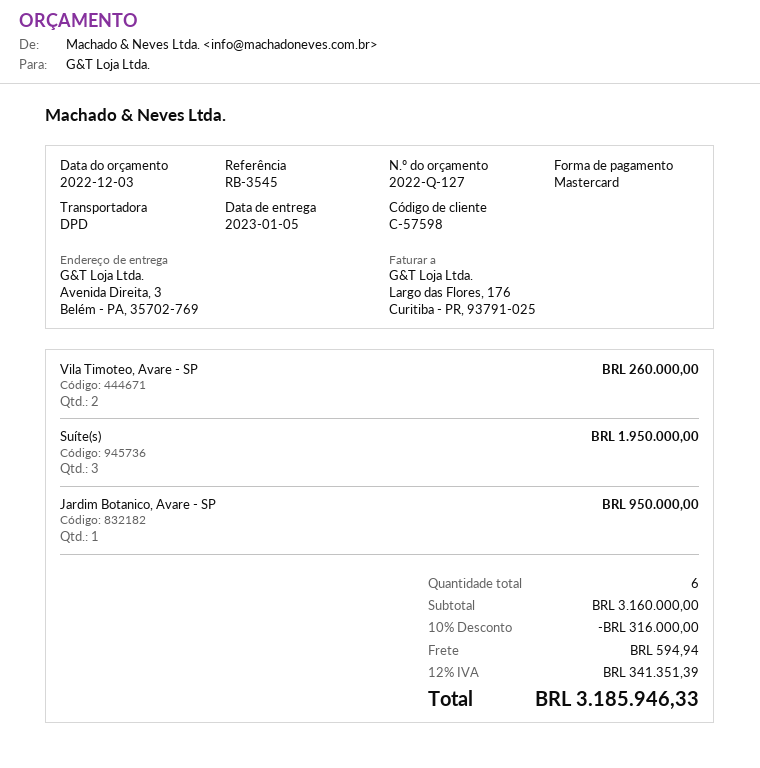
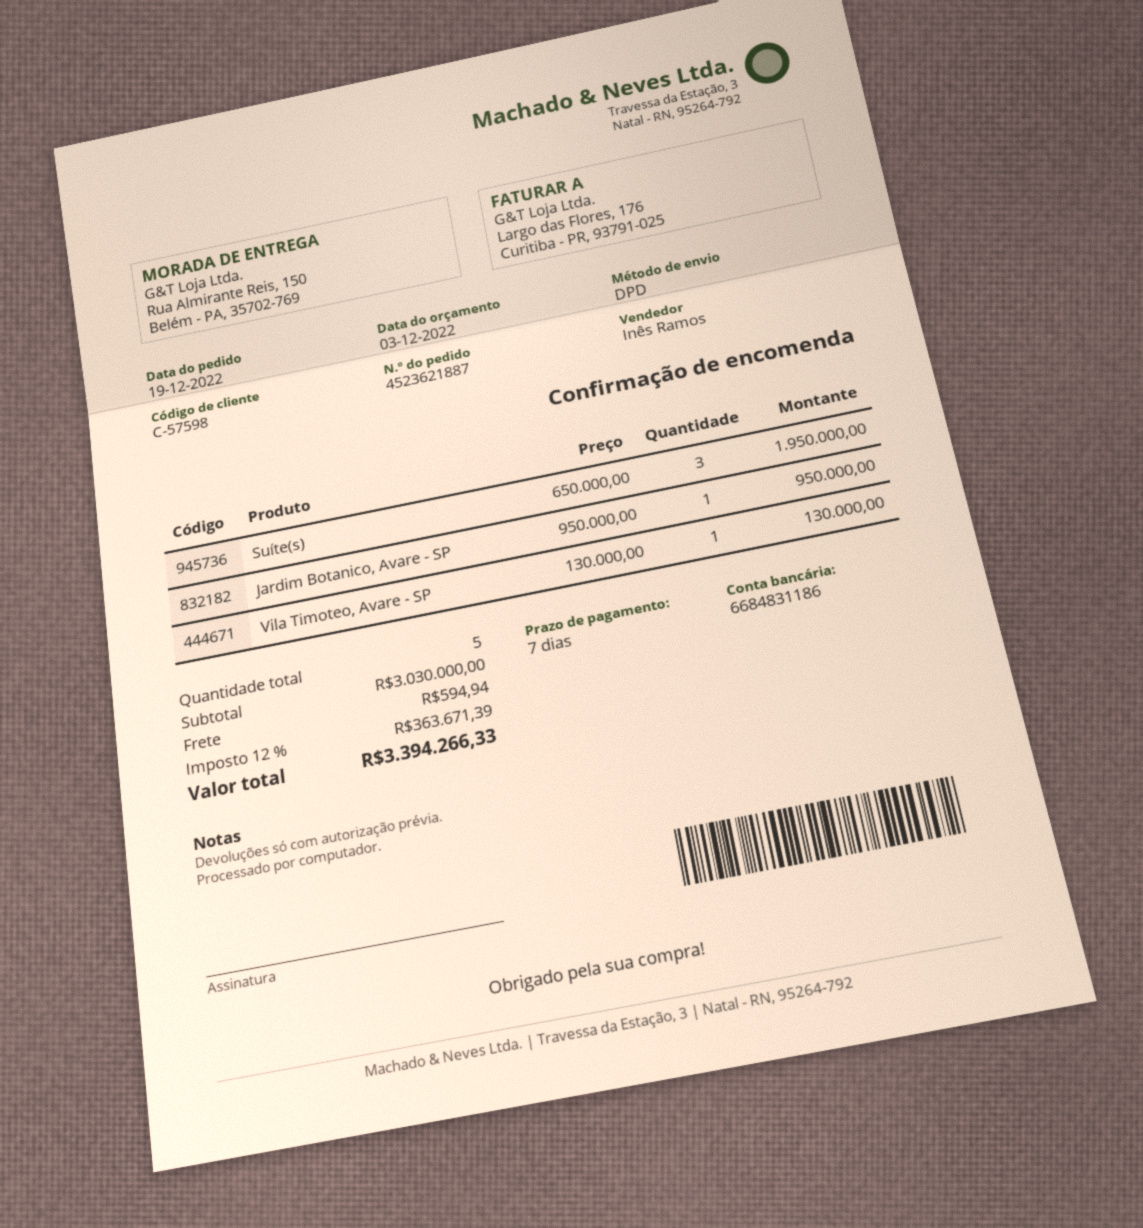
ship to: Avenida Direita, 3, Belém - PA, 35702-769 -> Rua Almirante Reis, 150, Belém - PA, 35702-769
Vila Timoteo, Avare - SP: 2 for 260000.00 -> 1 for 130000.00
total quantity: 6 -> 5
subtotal: 3160000.00 -> 3030000.00
discount: 10% = 316000.00 -> none
tax: 12% = 341351.39 -> 12% = 363671.39
total: 3185946.33 -> 3394266.33

